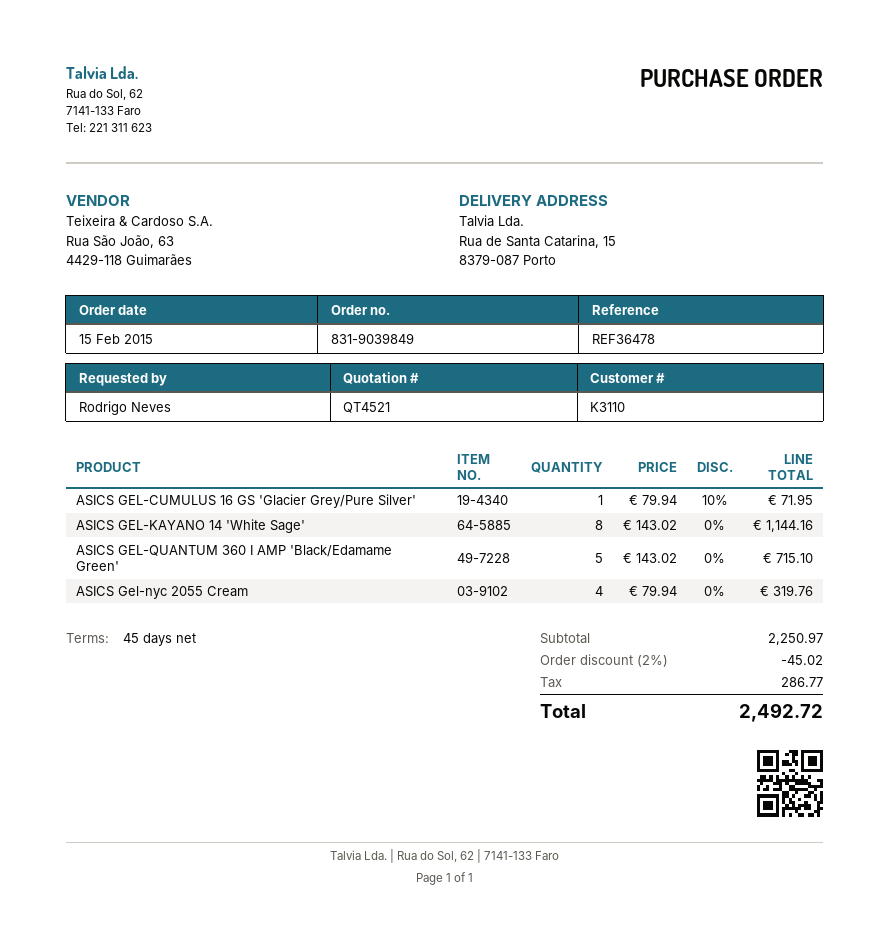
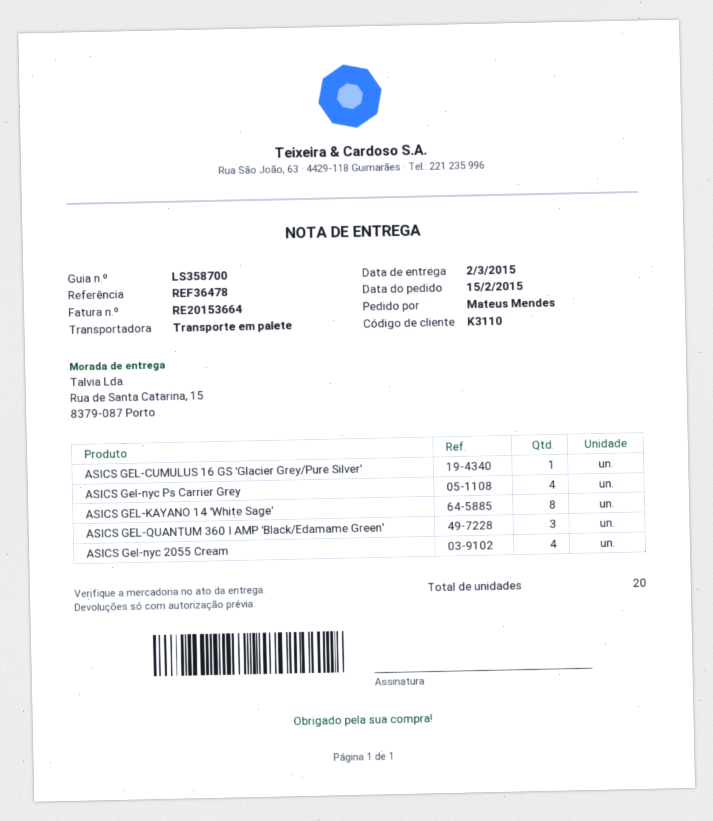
ordered by: Rodrigo Neves -> Mateus Mendes
ASICS GEL-QUANTUM 360 I AMP 'Black/Edamame Green': 5 -> 3
ASICS Gel-nyc Ps Carrier Grey: none -> 4

